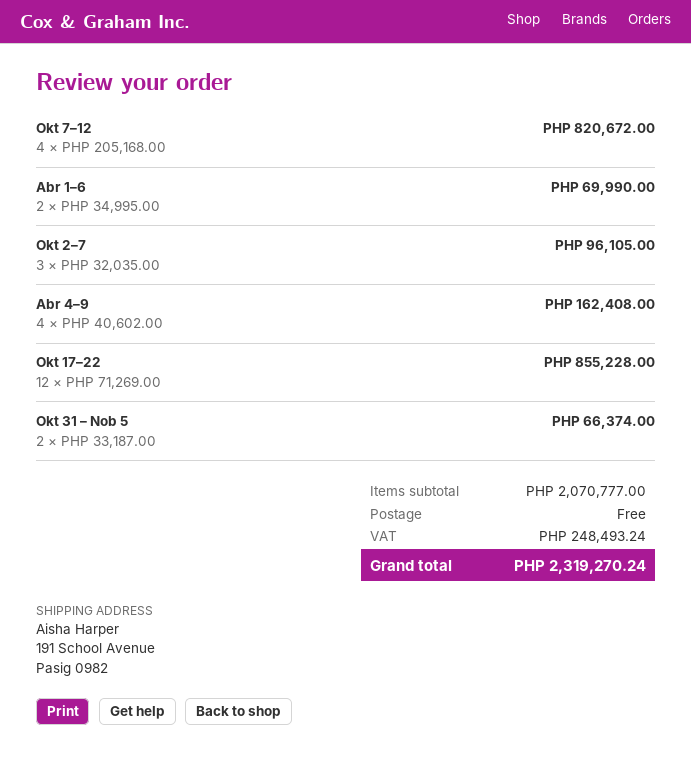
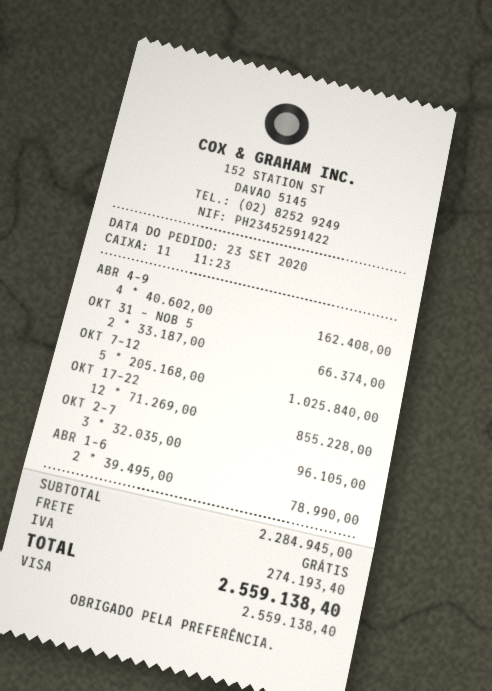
Okt 7–12: 4 x 205168.00 = 820672.00 -> 5 x 205168.00 = 1025840.00
Abr 1–6: 2 x 34995.00 = 69990.00 -> 2 x 39495.00 = 78990.00
subtotal: 2070777.00 -> 2284945.00
tax: 248493.24 -> 274193.40
total: 2319270.24 -> 2559138.40

